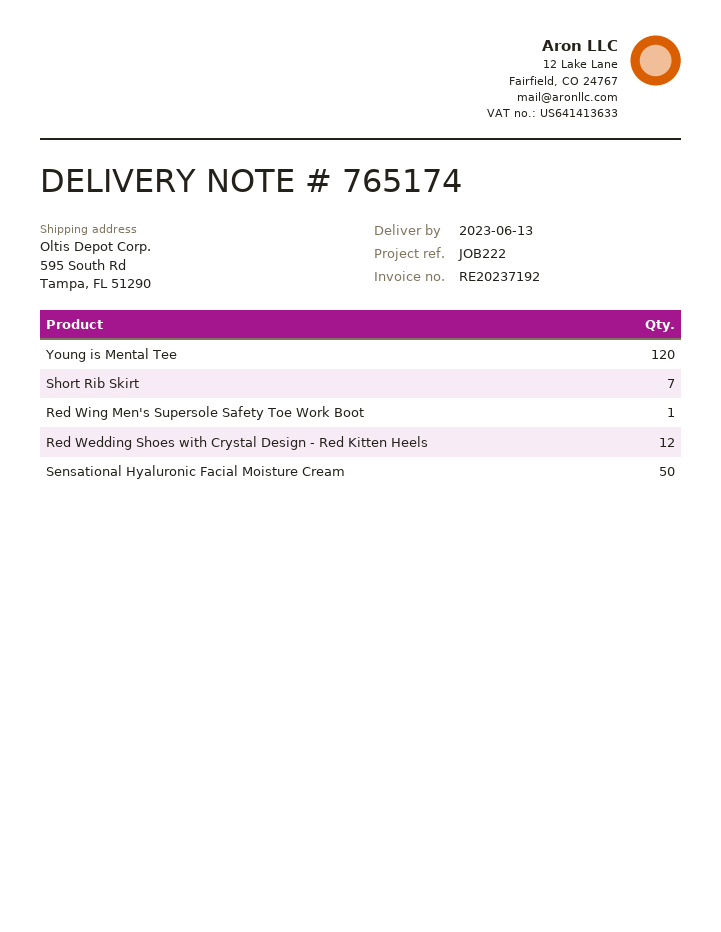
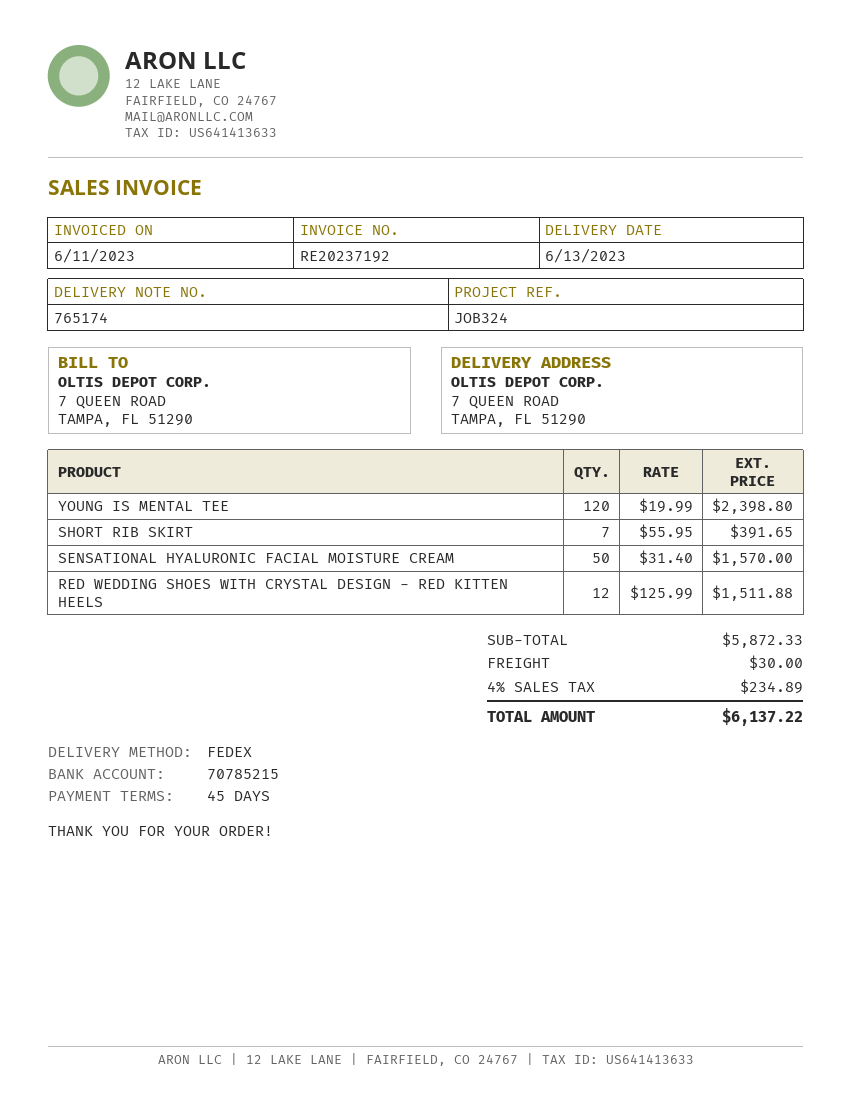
reference: JOB222 -> JOB324
ship to: 595 South Rd, Tampa, FL 51290 -> 7 QUEEN ROAD, TAMPA, FL 51290
Red Wing Men's Supersole Safety Toe Work Boot: 1 -> none

